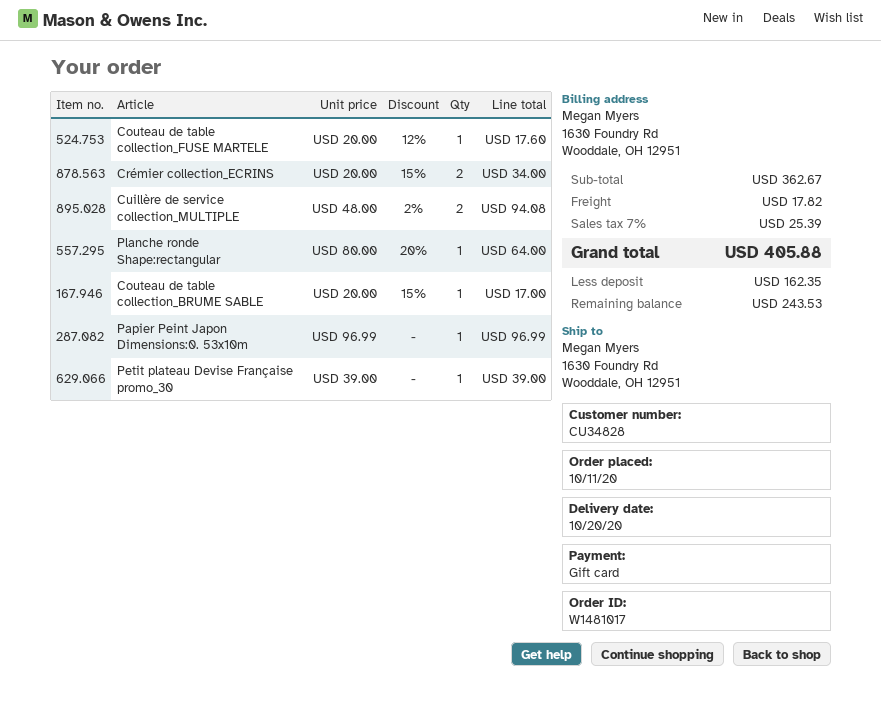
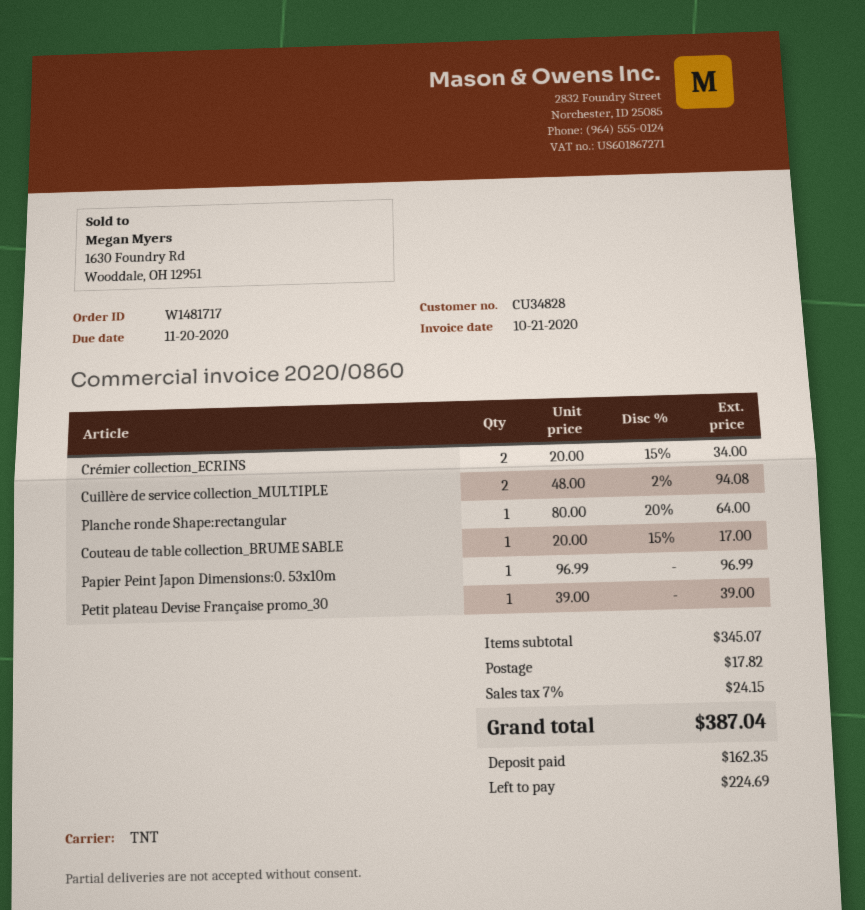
order number: W1481017 -> W1481717
Couteau de table collection_FUSE MARTELE: 1 x 20.00 - 12% = 17.60 -> none
subtotal: 362.67 -> 345.07
tax: 7% = 25.39 -> 7% = 24.15
total: 405.88 -> 387.04
balance: 243.53 -> 224.69

